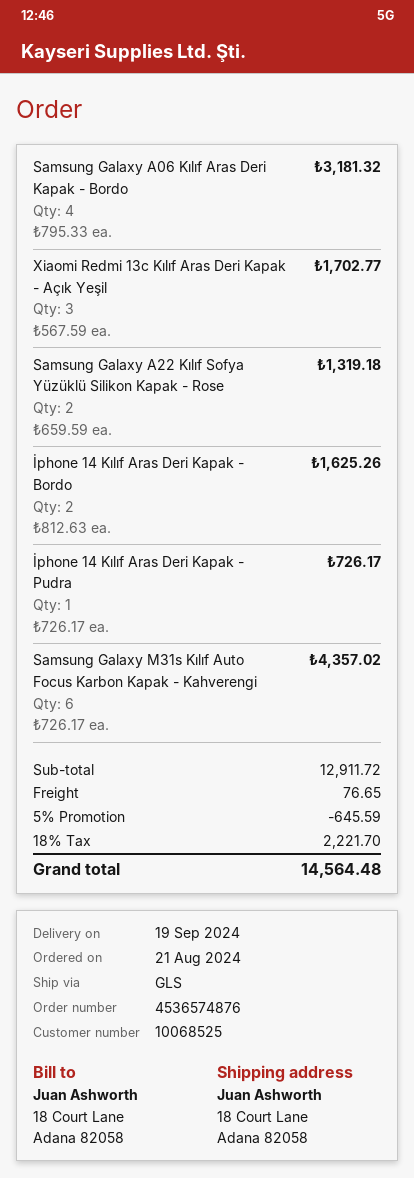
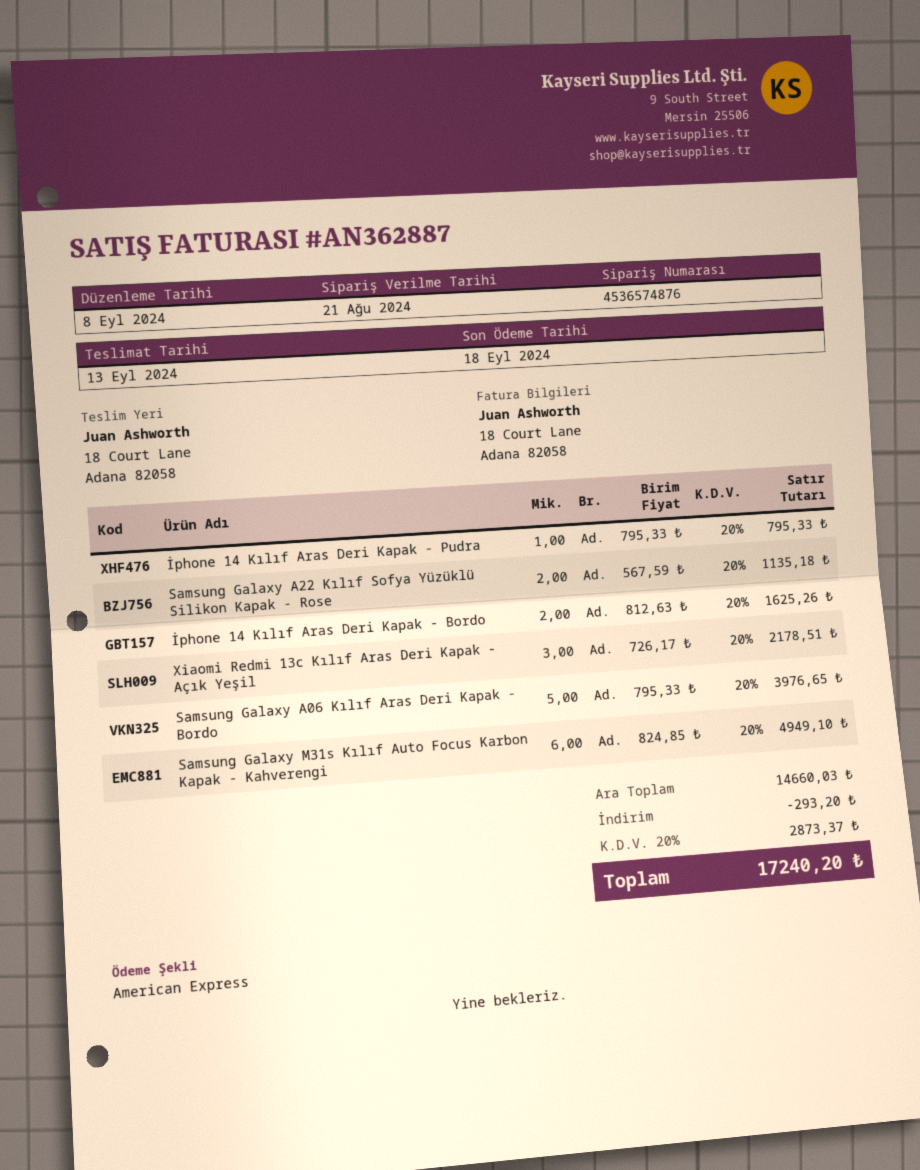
delivery date: 2024-09-19 -> 2024-09-13
Samsung Galaxy A06 Kılıf Aras Deri Kapak - Bordo: 4 x 795.33 = 3181.32 -> 5 x 795.33 = 3976.65
Xiaomi Redmi 13c Kılıf Aras Deri Kapak - Açık Yeşil: 3 x 567.59 = 1702.77 -> 3 x 726.17 = 2178.51
Samsung Galaxy A22 Kılıf Sofya Yüzüklü Silikon Kapak - Rose: 2 x 659.59 = 1319.18 -> 2 x 567.59 = 1135.18
İphone 14 Kılıf Aras Deri Kapak - Pudra: 1 x 726.17 = 726.17 -> 1 x 795.33 = 795.33
Samsung Galaxy M31s Kılıf Auto Focus Karbon Kapak - Kahverengi: 6 x 726.17 = 4357.02 -> 6 x 824.85 = 4949.10
subtotal: 12911.72 -> 14660.03
discount: 645.59 -> 293.20
shipping: 76.65 -> none
tax: 18% = 2221.70 -> 20% = 2873.37
total: 14564.48 -> 17240.20

